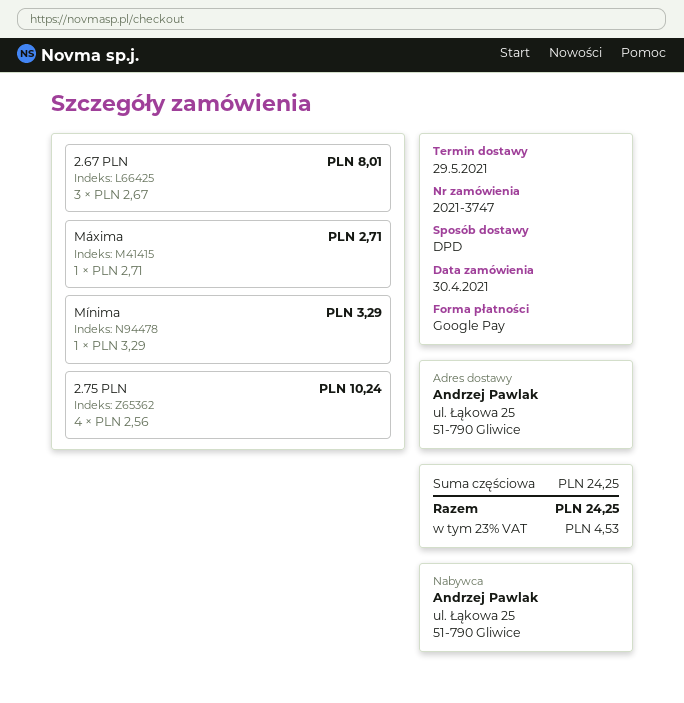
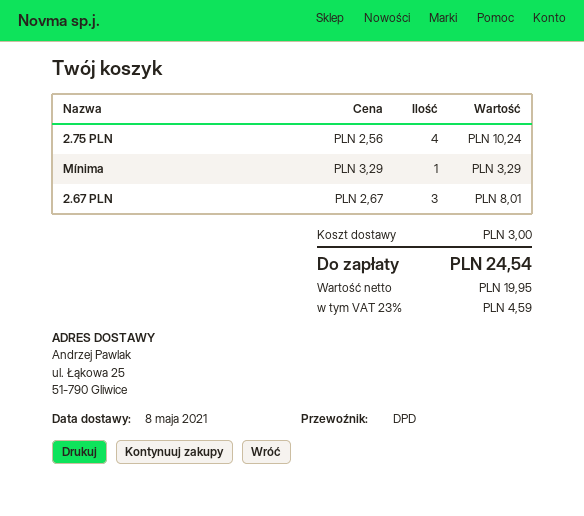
delivery date: 2021-05-29 -> 2021-05-08
Máxima: 1 x 2.71 = 2.71 -> none
shipping: none -> 3.00
tax: 23% = 4.53 -> 23% = 4.59
total: 24.25 -> 24.54

